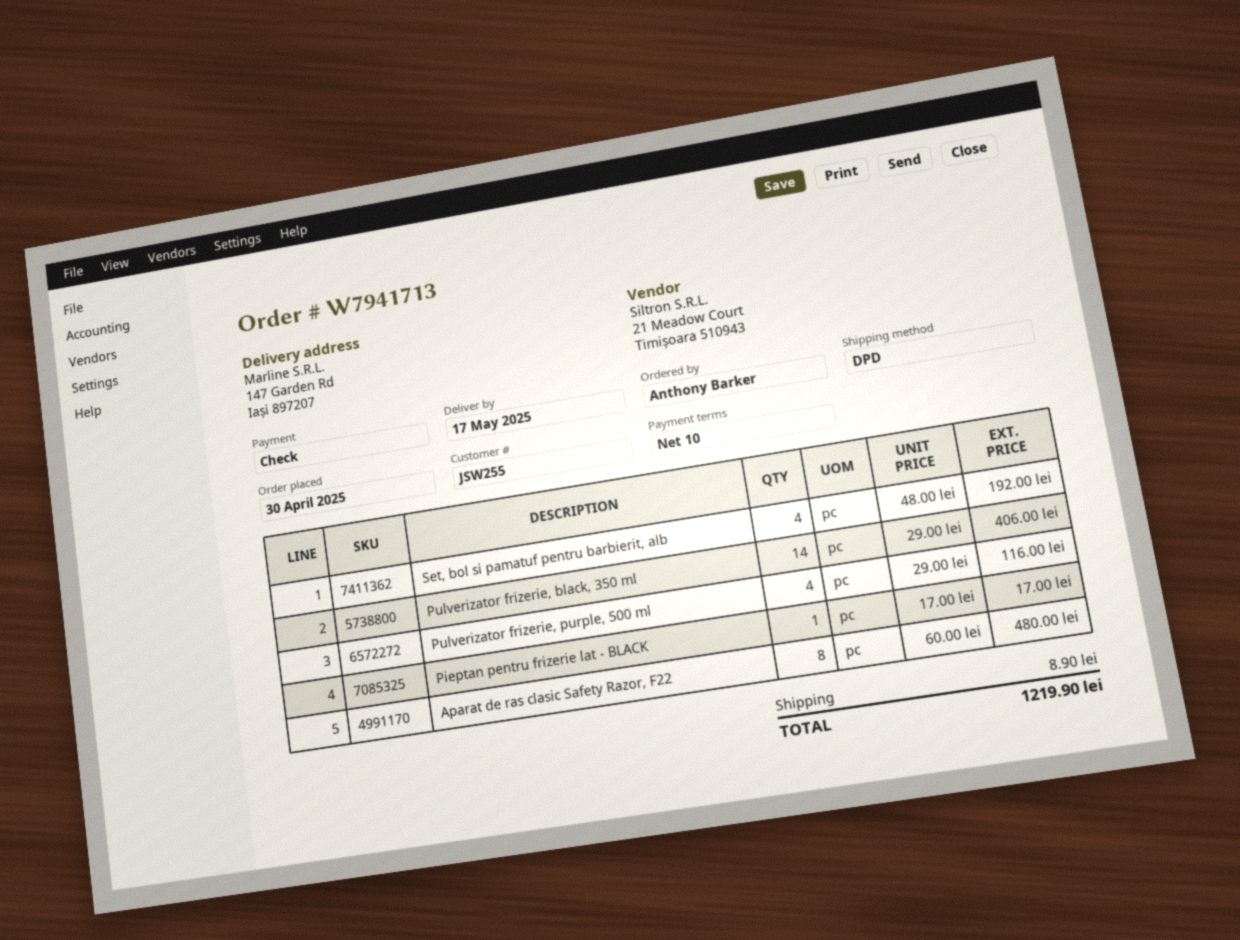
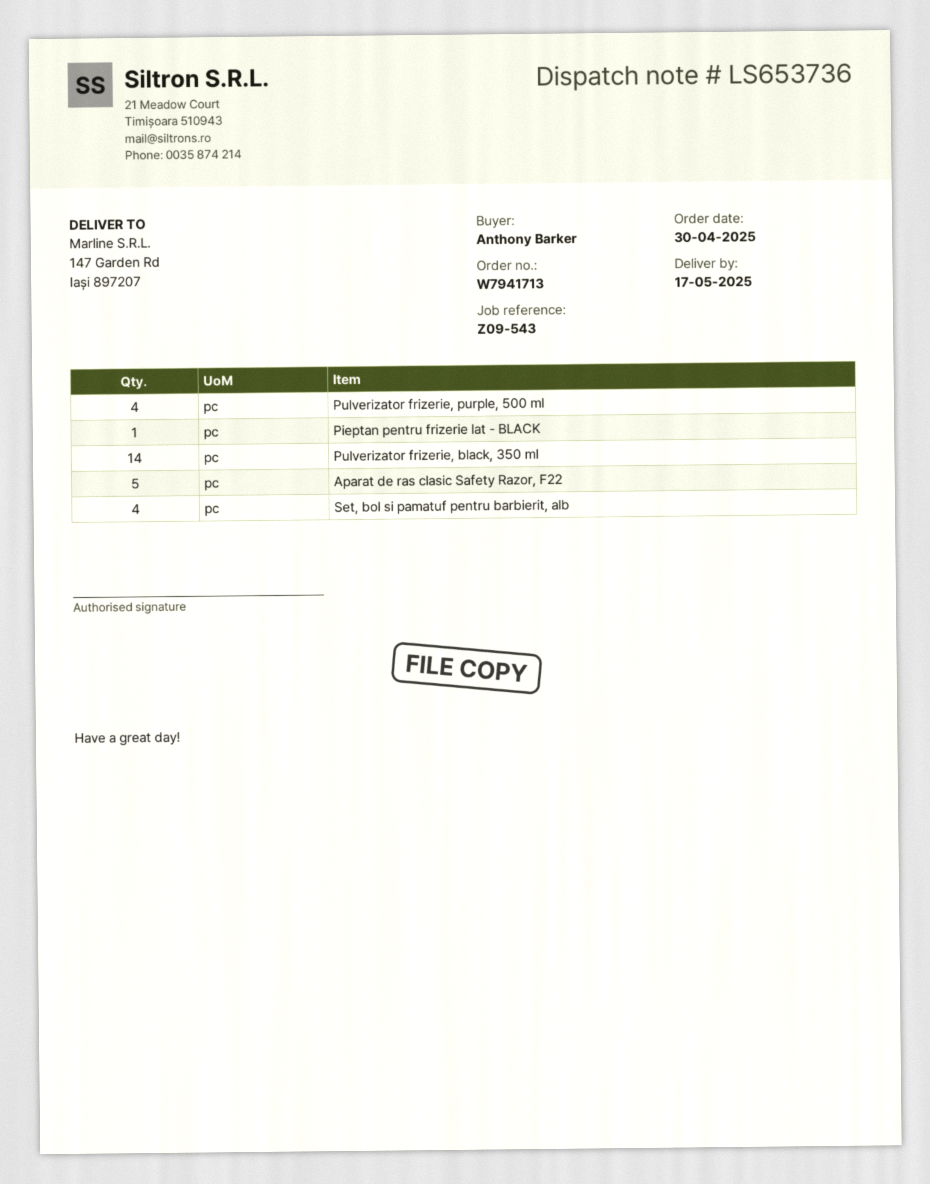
Aparat de ras clasic Safety Razor, F22: 8 -> 5

